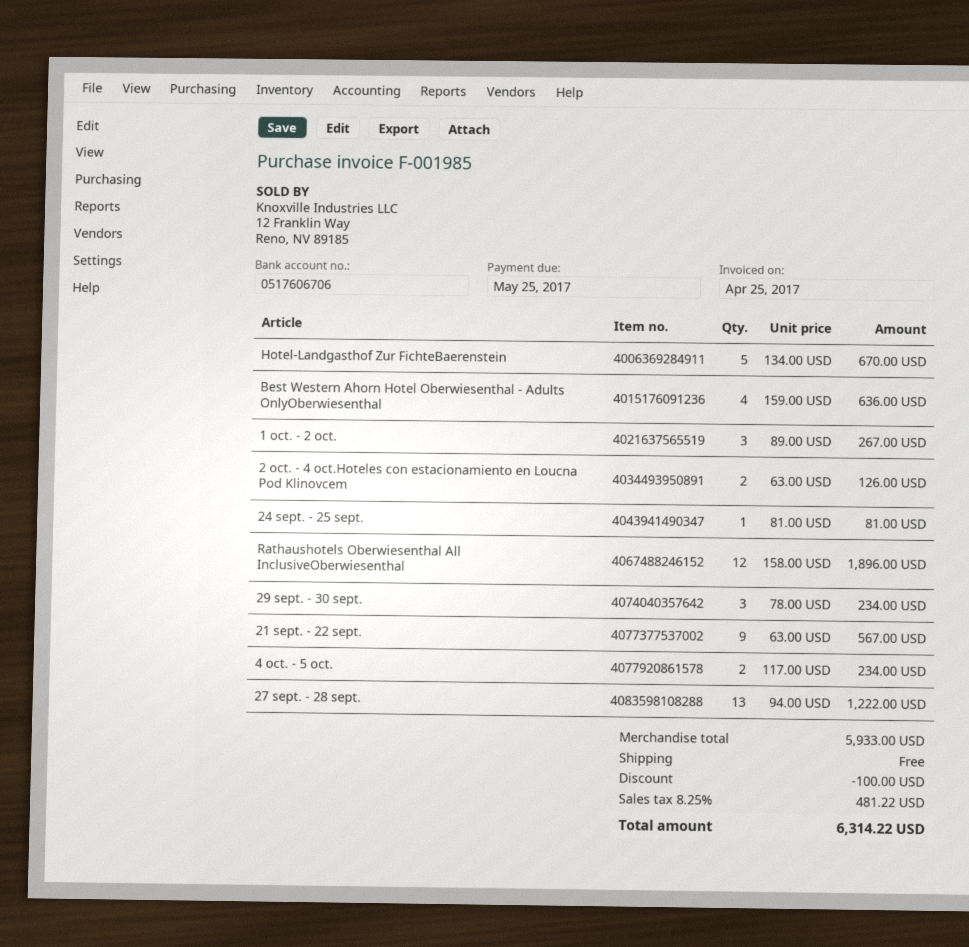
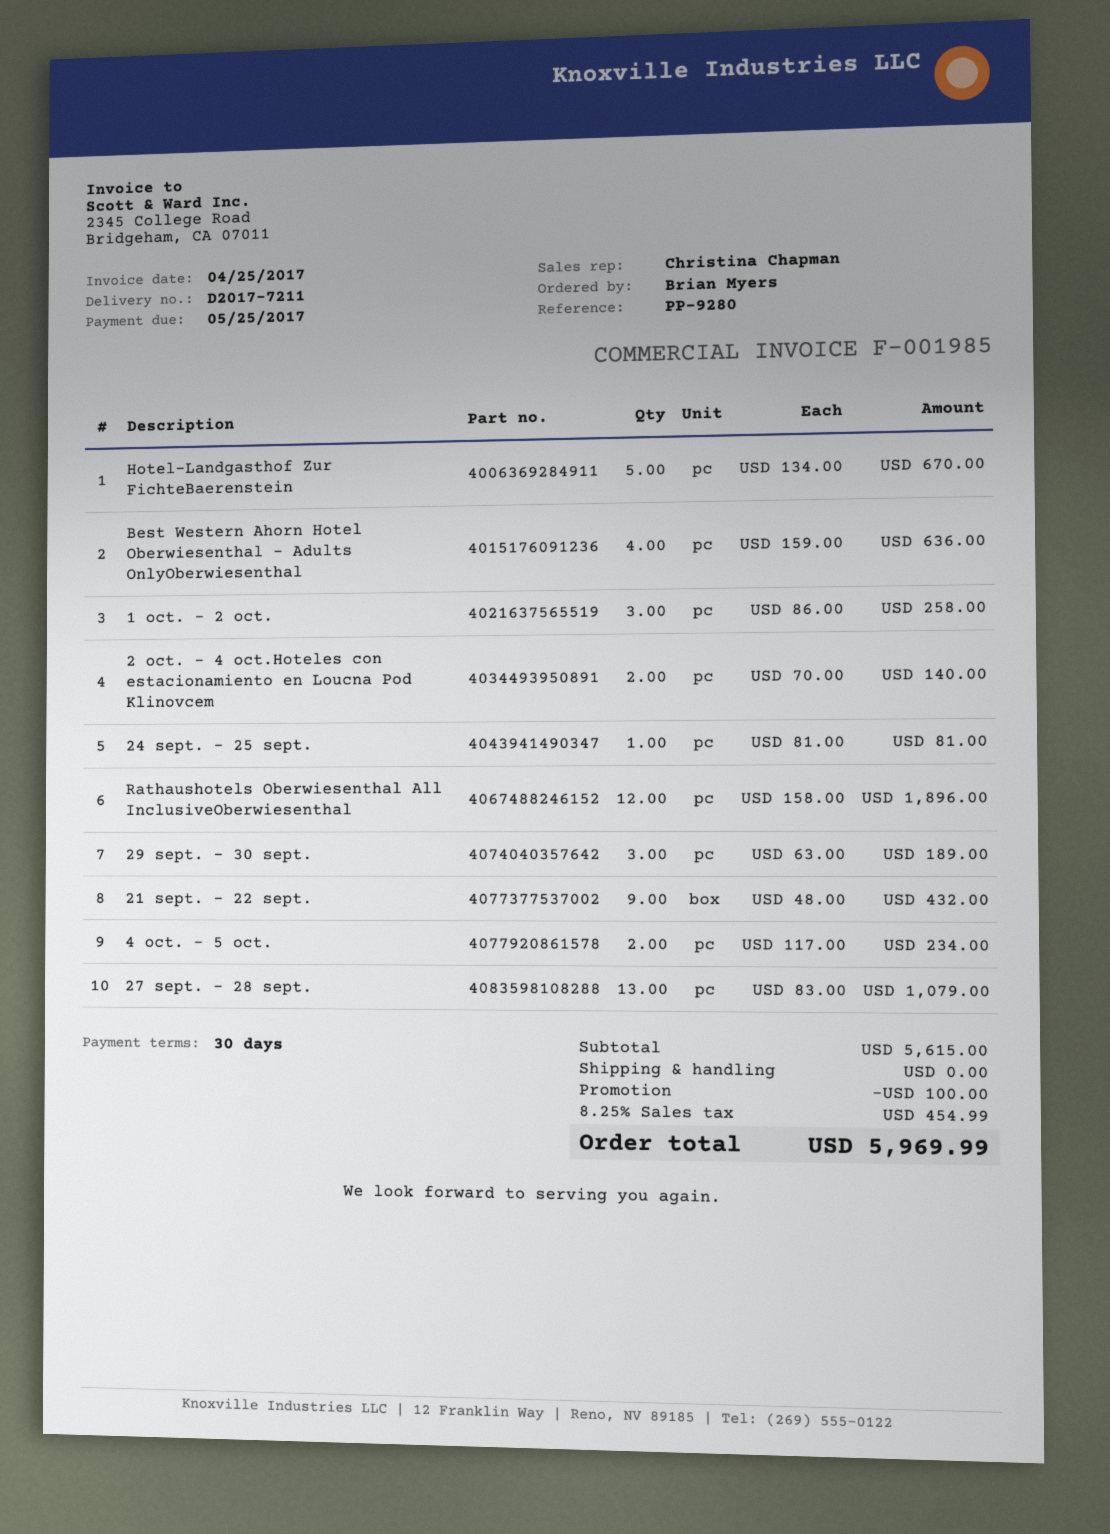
1 oct. - 2 oct.: 3 x 89.00 = 267.00 -> 3 x 86.00 = 258.00
2 oct. - 4 oct.Hoteles con estacionamiento en Loucna Pod Klinovcem: 2 x 63.00 = 126.00 -> 2 x 70.00 = 140.00
29 sept. - 30 sept.: 3 x 78.00 = 234.00 -> 3 x 63.00 = 189.00
21 sept. - 22 sept.: 9 x 63.00 = 567.00 -> 9 x 48.00 = 432.00
27 sept. - 28 sept.: 13 x 94.00 = 1222.00 -> 13 x 83.00 = 1079.00
subtotal: 5933.00 -> 5615.00
tax: 8.25% = 481.22 -> 8.25% = 454.99
total: 6314.22 -> 5969.99

